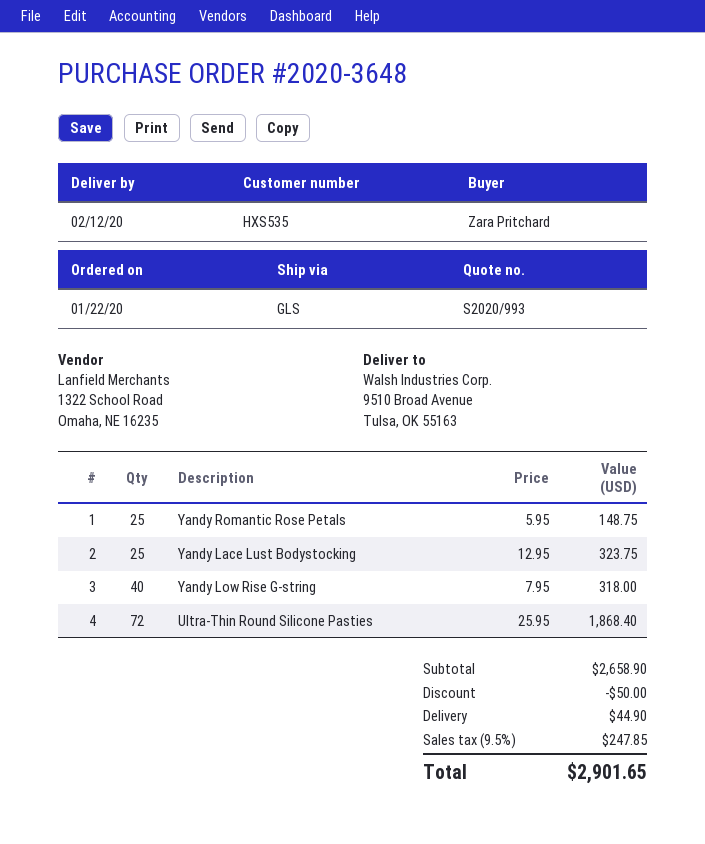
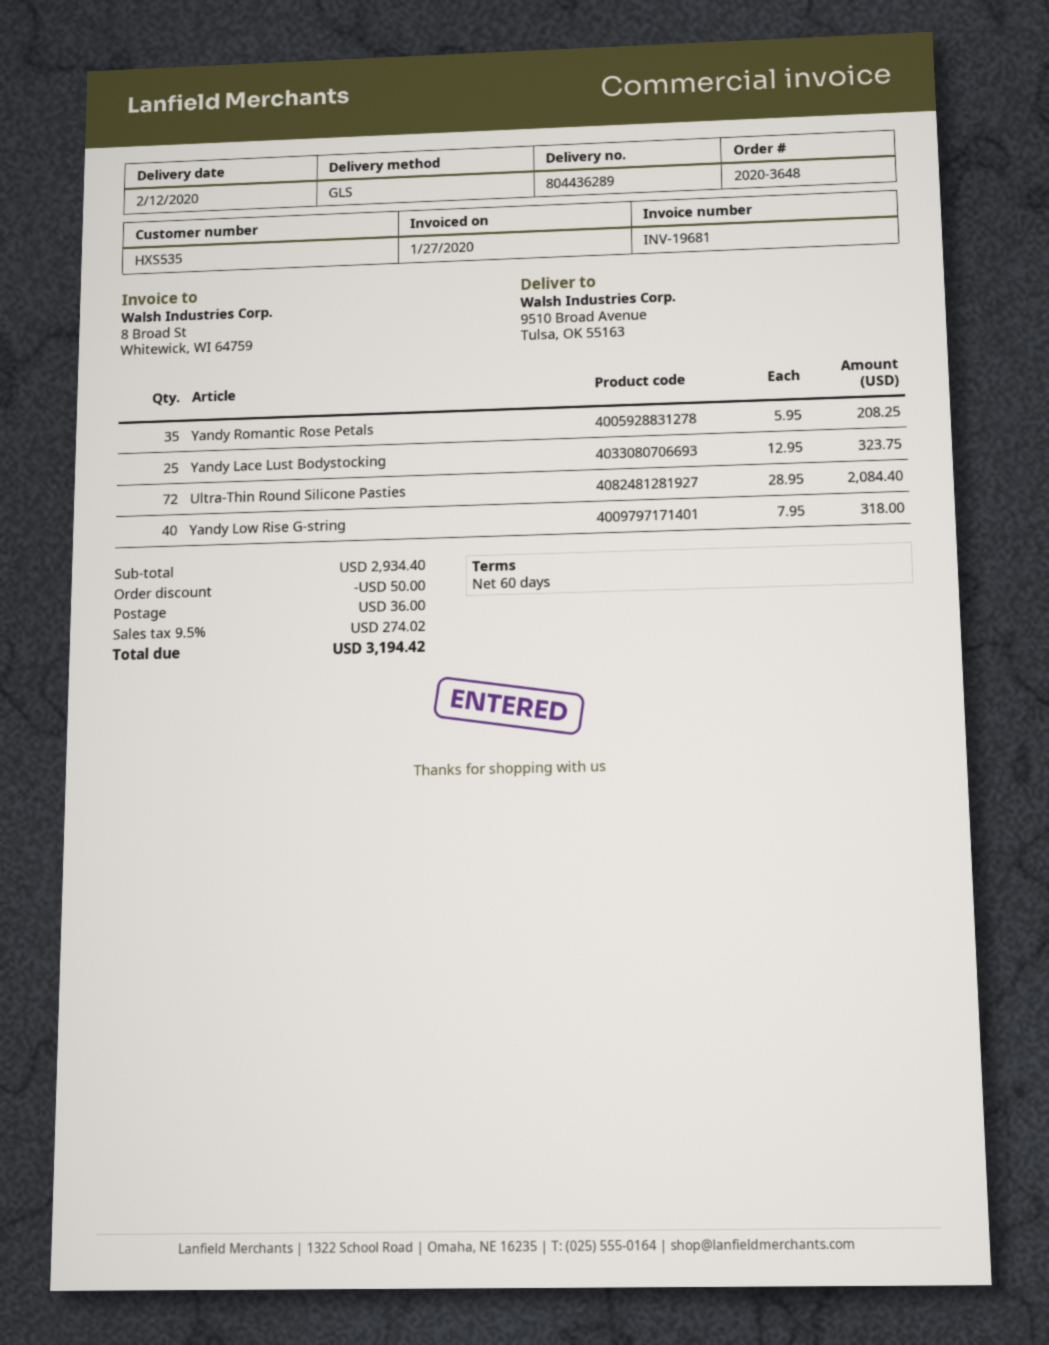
Yandy Romantic Rose Petals: 25 x 5.95 = 148.75 -> 35 x 5.95 = 208.25
Ultra-Thin Round Silicone Pasties: 72 x 25.95 = 1868.40 -> 72 x 28.95 = 2084.40
subtotal: 2658.90 -> 2934.40
shipping: 44.90 -> 36.00
tax: 9.5% = 247.85 -> 9.5% = 274.02
total: 2901.65 -> 3194.42

